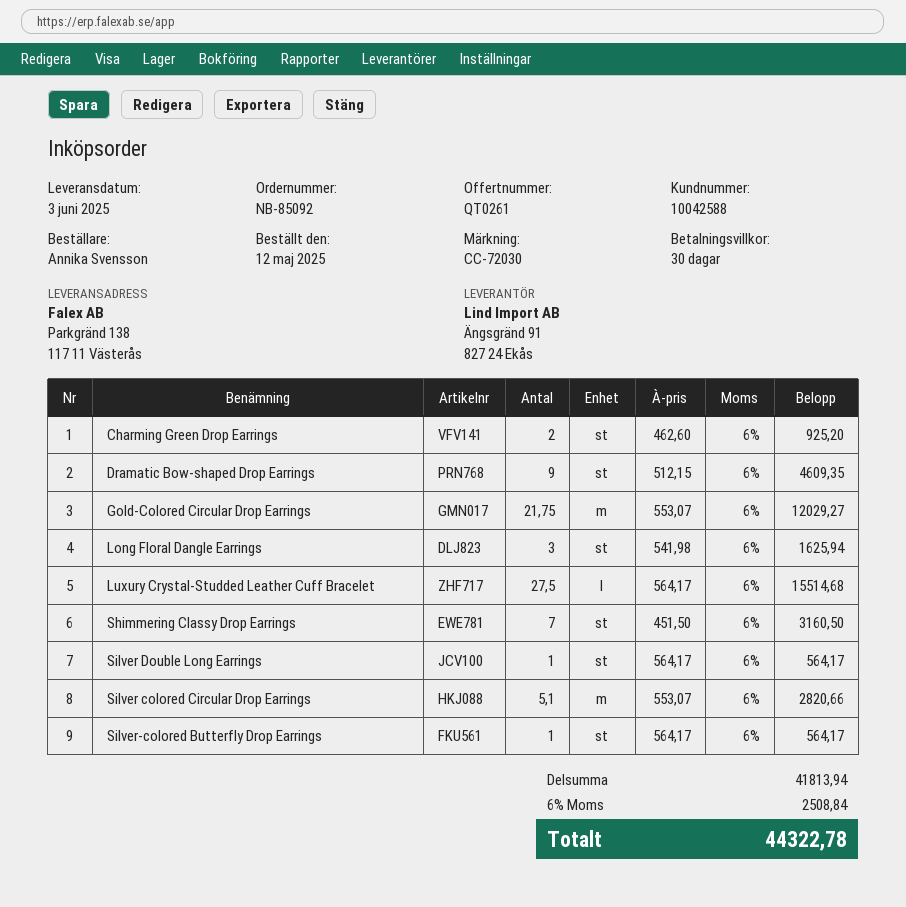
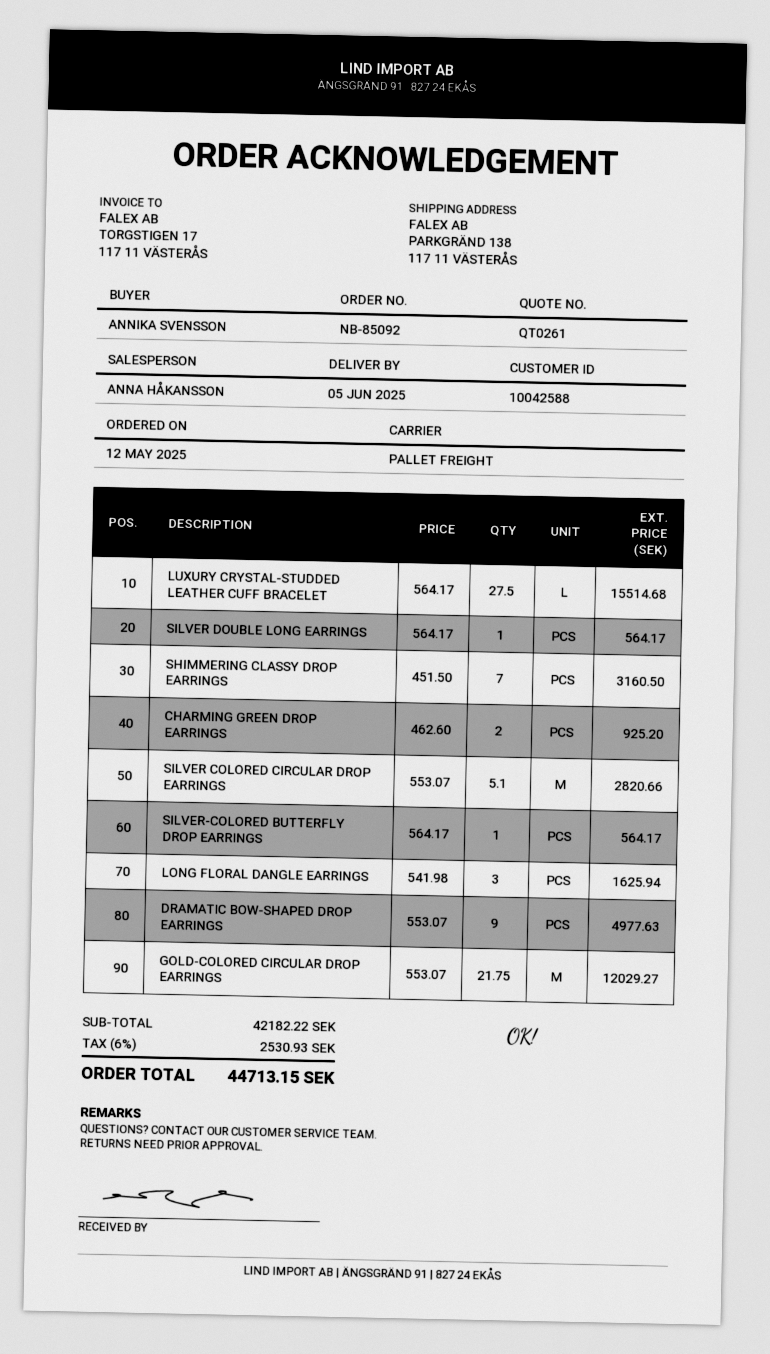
delivery date: 2025-06-03 -> 2025-06-05
Dramatic Bow-shaped Drop Earrings: 9 x 512.15 = 4609.35 -> 9 x 553.07 = 4977.63
subtotal: 41813.94 -> 42182.22
tax: 6% = 2508.84 -> 6% = 2530.93
total: 44322.78 -> 44713.15

